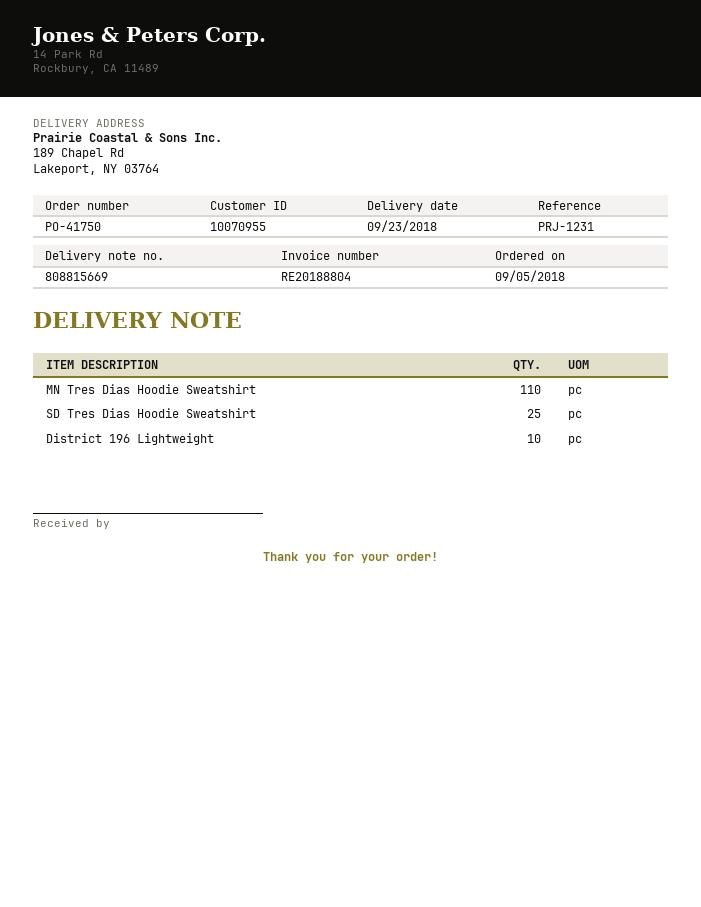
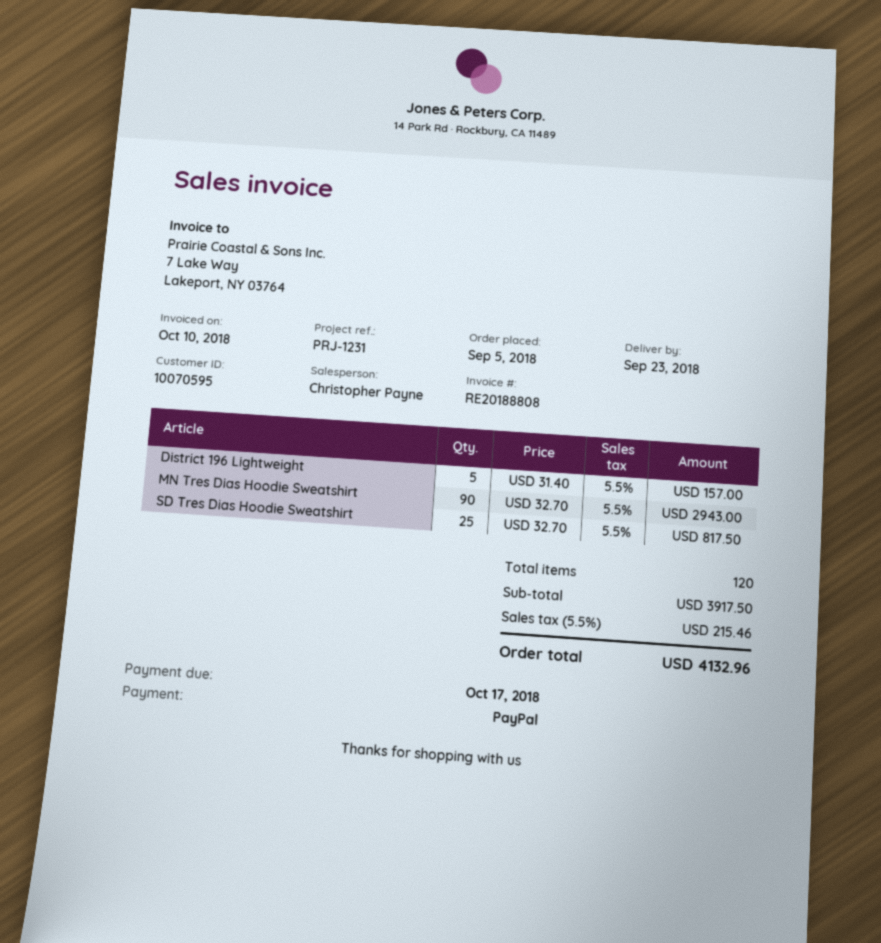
invoice number: RE20188804 -> RE20188808
customer number: 10070955 -> 10070595
MN Tres Dias Hoodie Sweatshirt: 110 -> 90
District 196 Lightweight: 10 -> 5

